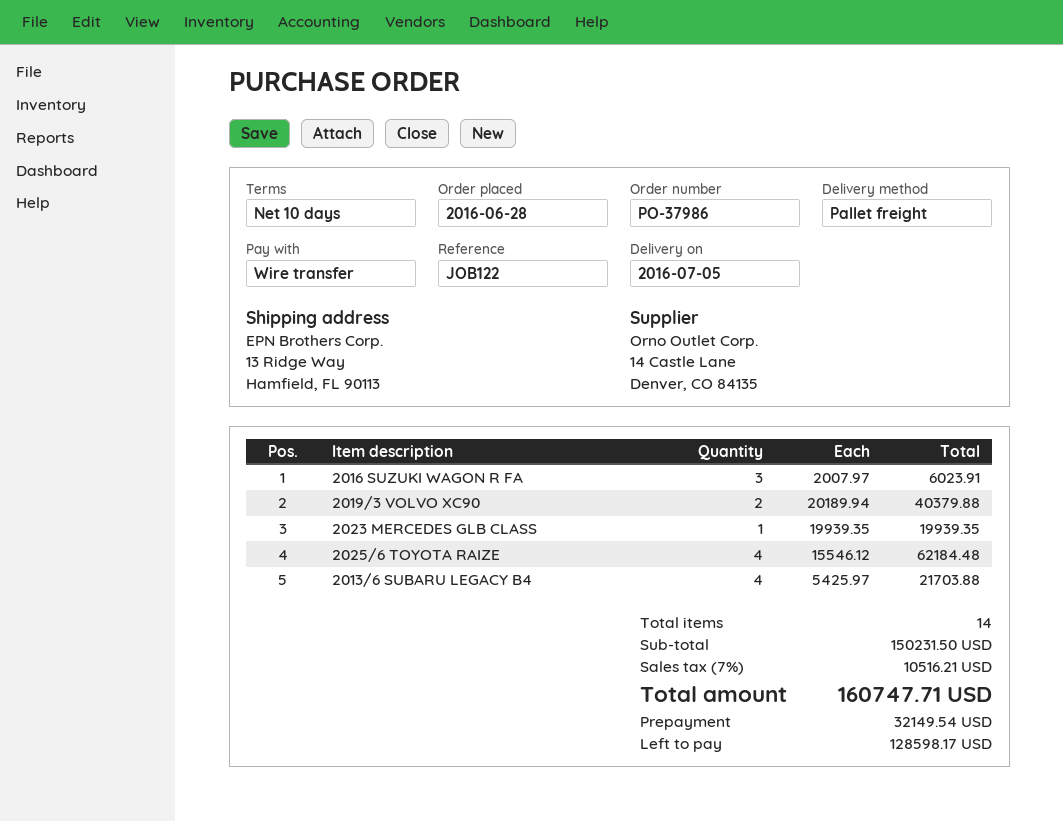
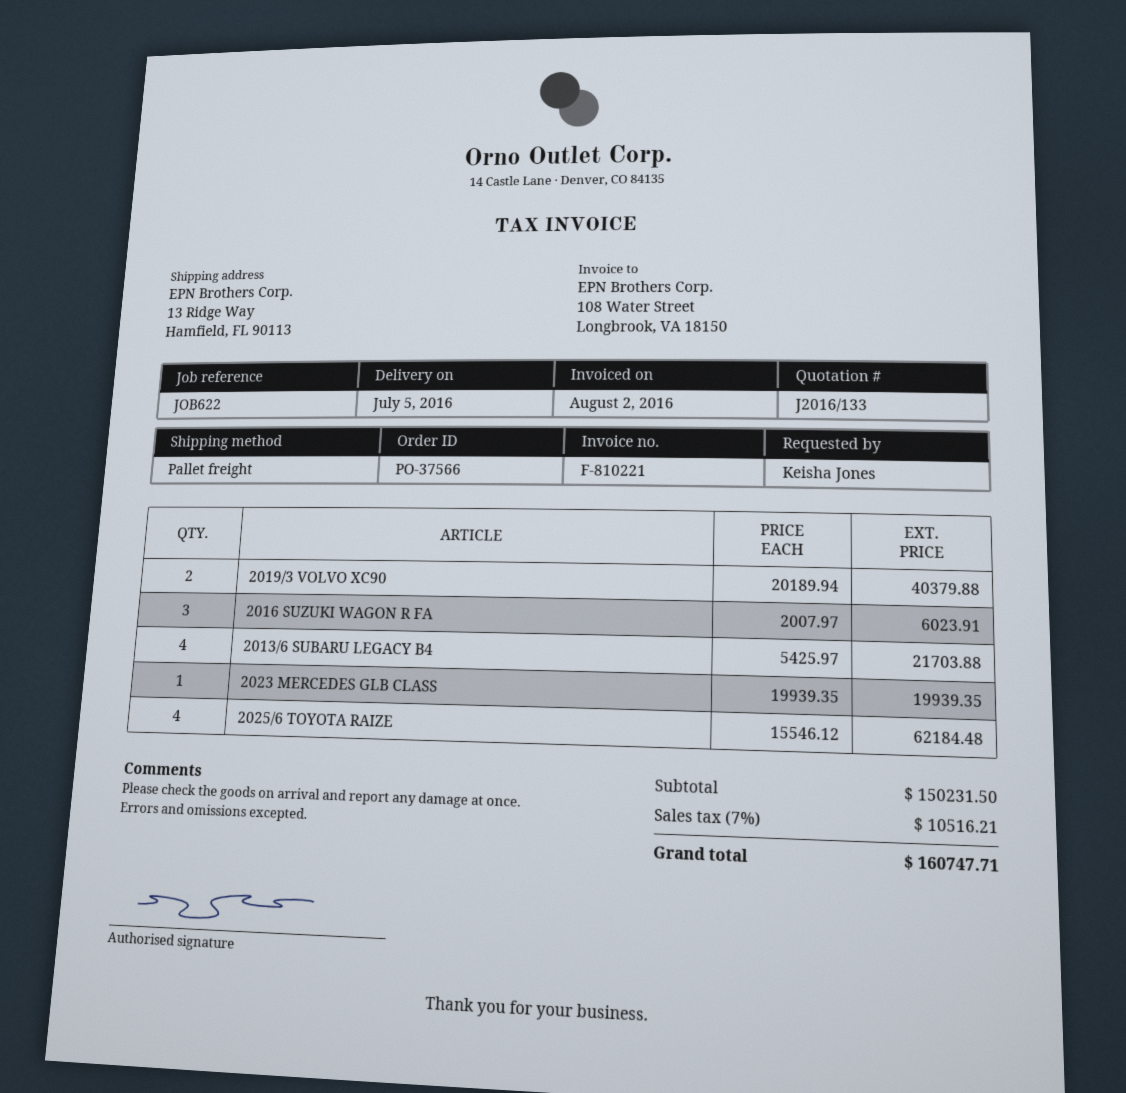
order number: PO-37986 -> PO-37566
reference: JOB122 -> JOB622

